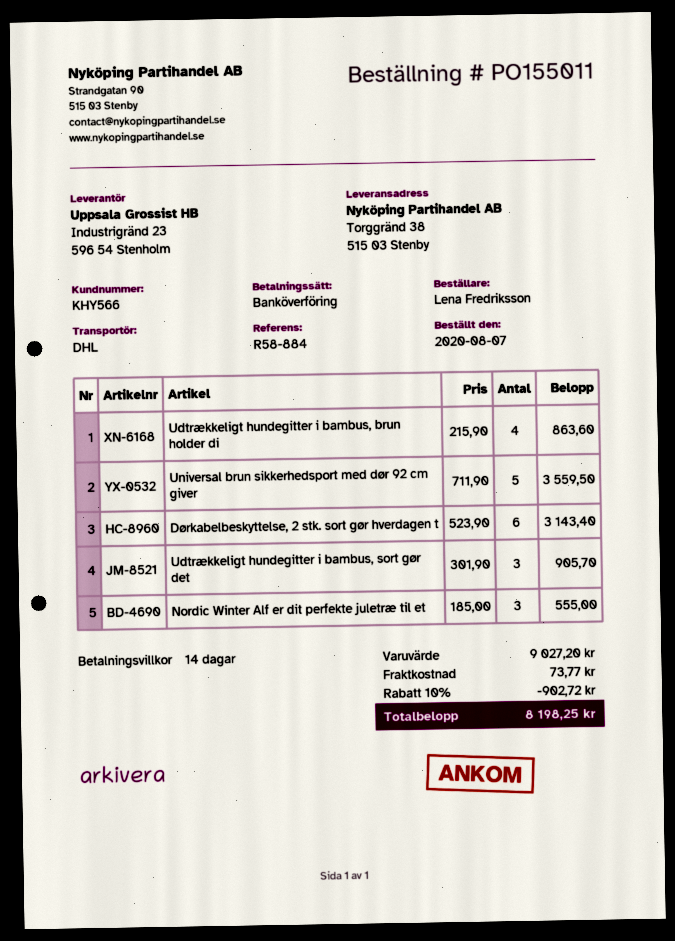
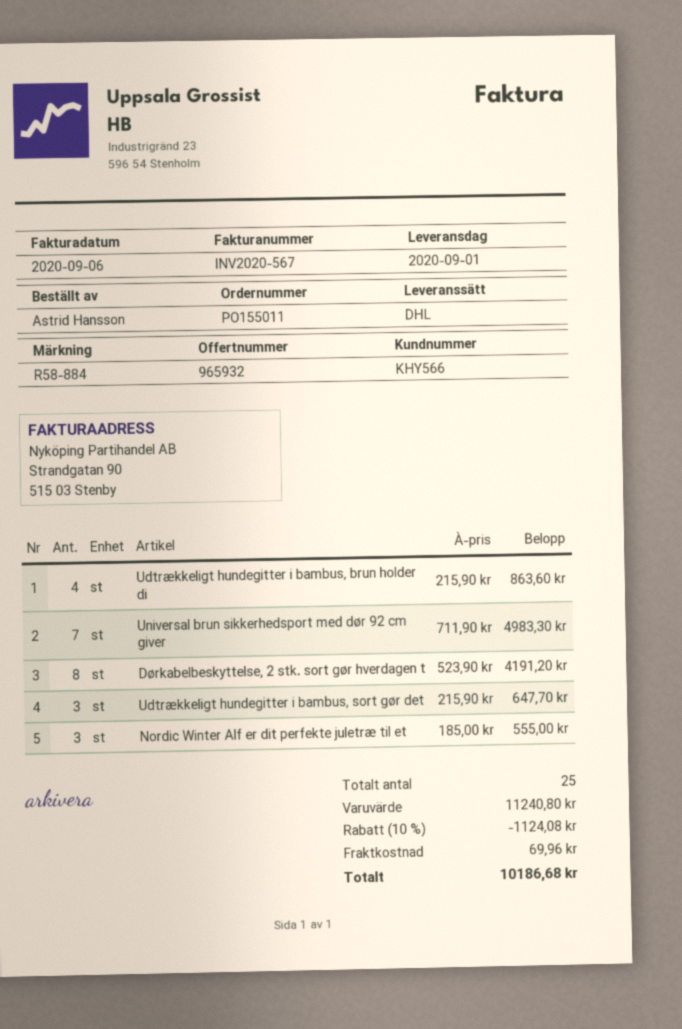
ordered by: Lena Fredriksson -> Astrid Hansson
Universal brun sikkerhedsport med dør 92 cm giver: 5 x 711.90 = 3559.50 -> 7 x 711.90 = 4983.30
Dørkabelbeskyttelse, 2 stk. sort gør hverdagen t: 6 x 523.90 = 3143.40 -> 8 x 523.90 = 4191.20
Udtrækkeligt hundegitter i bambus, sort gør det: 3 x 301.90 = 905.70 -> 3 x 215.90 = 647.70
subtotal: 9027.20 -> 11240.80
discount: 10% = 902.72 -> 10% = 1124.08
shipping: 73.77 -> 69.96
total: 8198.25 -> 10186.68

